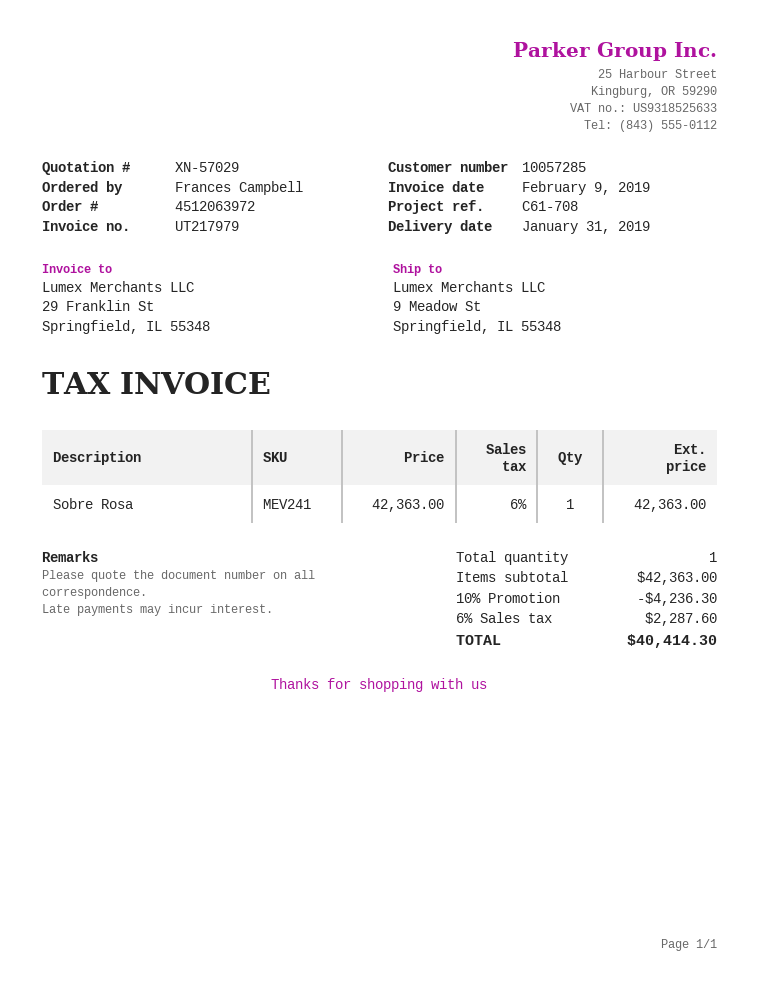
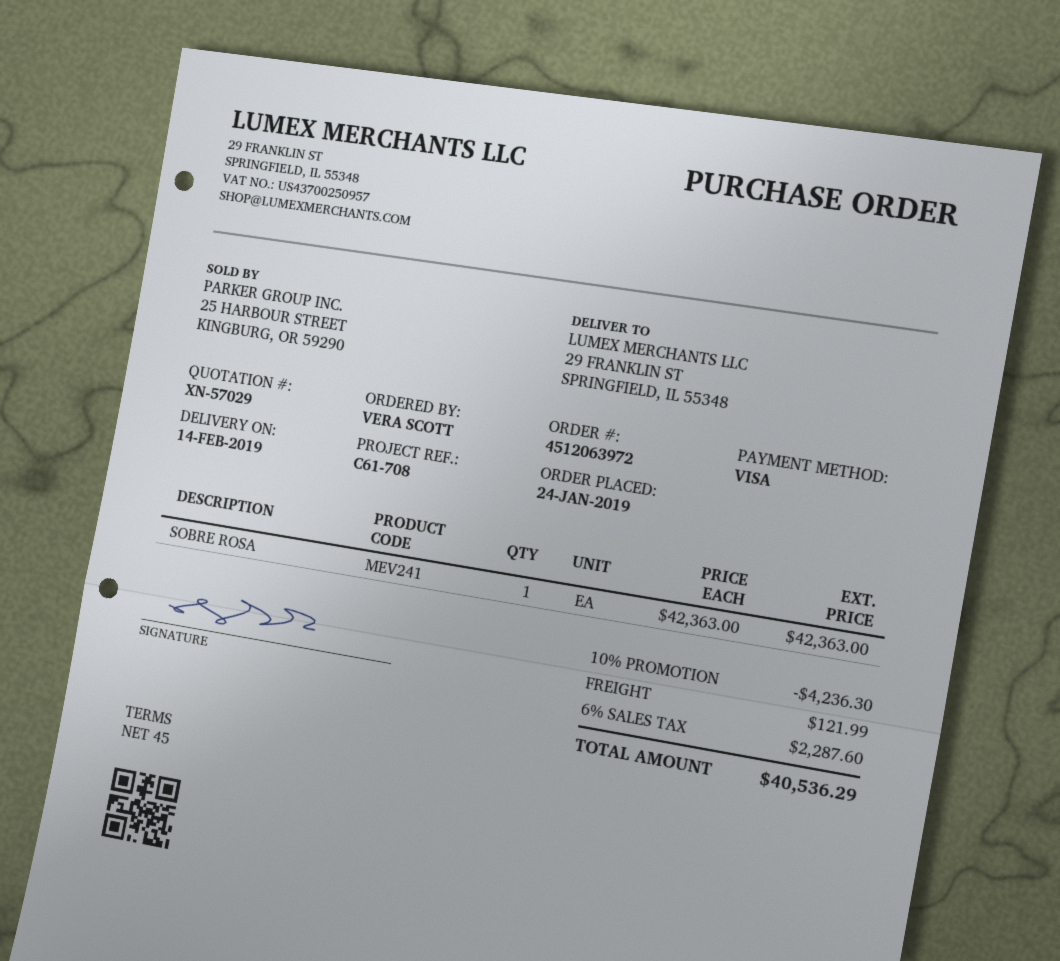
delivery date: 2019-01-31 -> 2019-02-14
ordered by: Frances Campbell -> VERA SCOTT
ship to: 9 Meadow St, Springfield, IL 55348 -> 29 FRANKLIN ST, SPRINGFIELD, IL 55348
shipping: none -> 121.99
total: 40414.30 -> 40536.29

